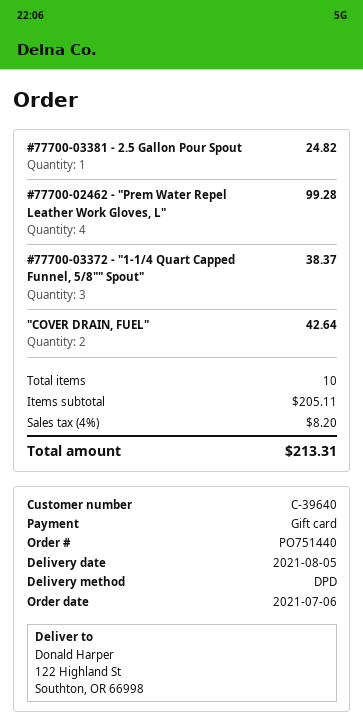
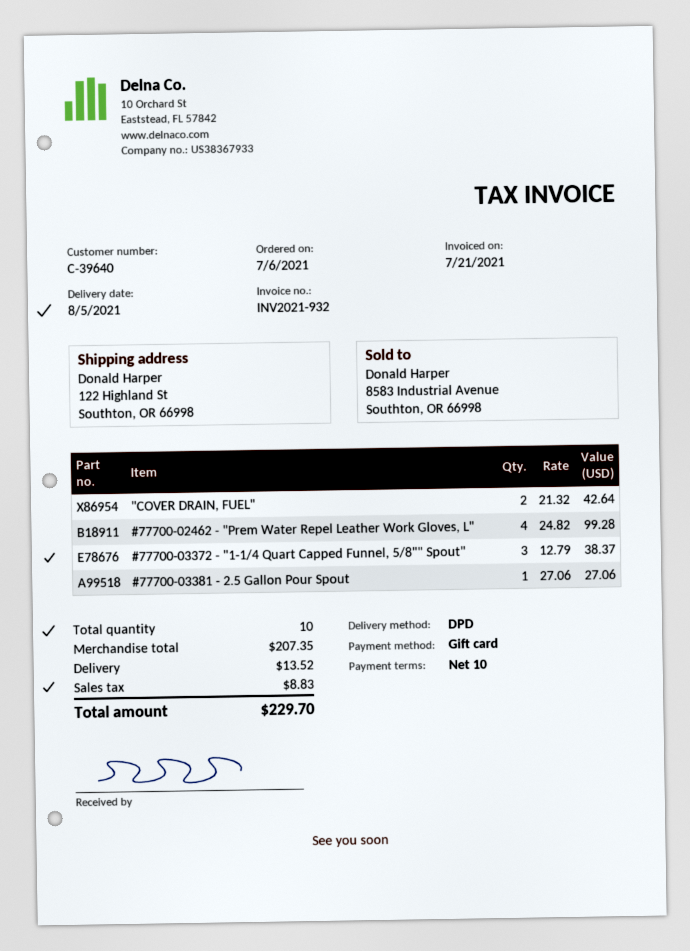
#77700-03381 - 2.5 Gallon Pour Spout: 1 for 24.82 -> 1 for 27.06
subtotal: 205.11 -> 207.35
shipping: none -> 13.52
tax: 8.20 -> 8.83
total: 213.31 -> 229.70

